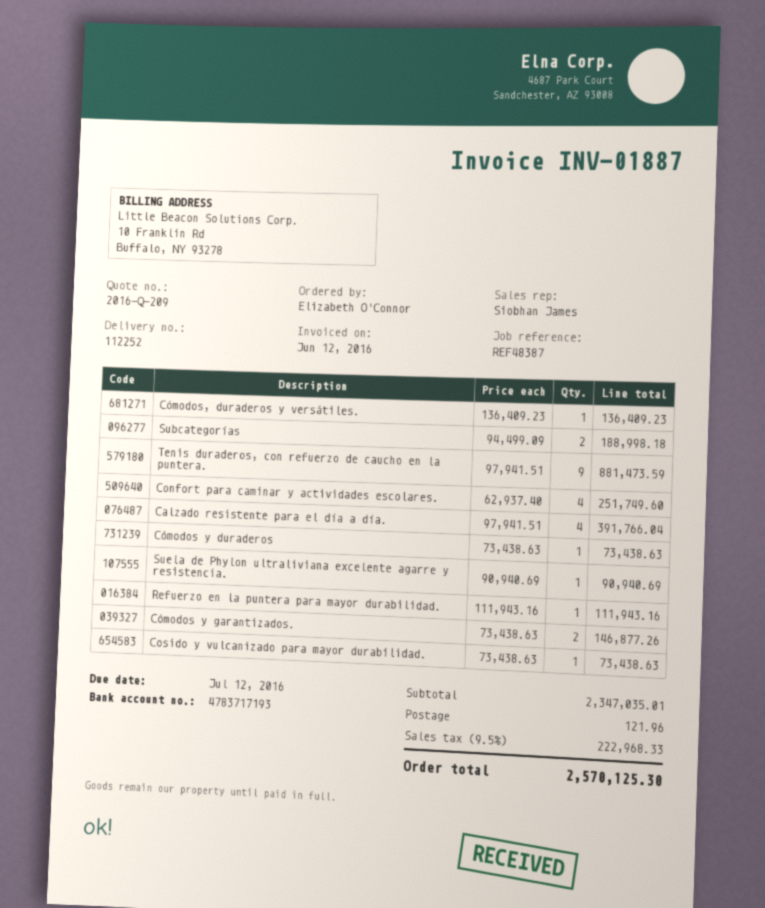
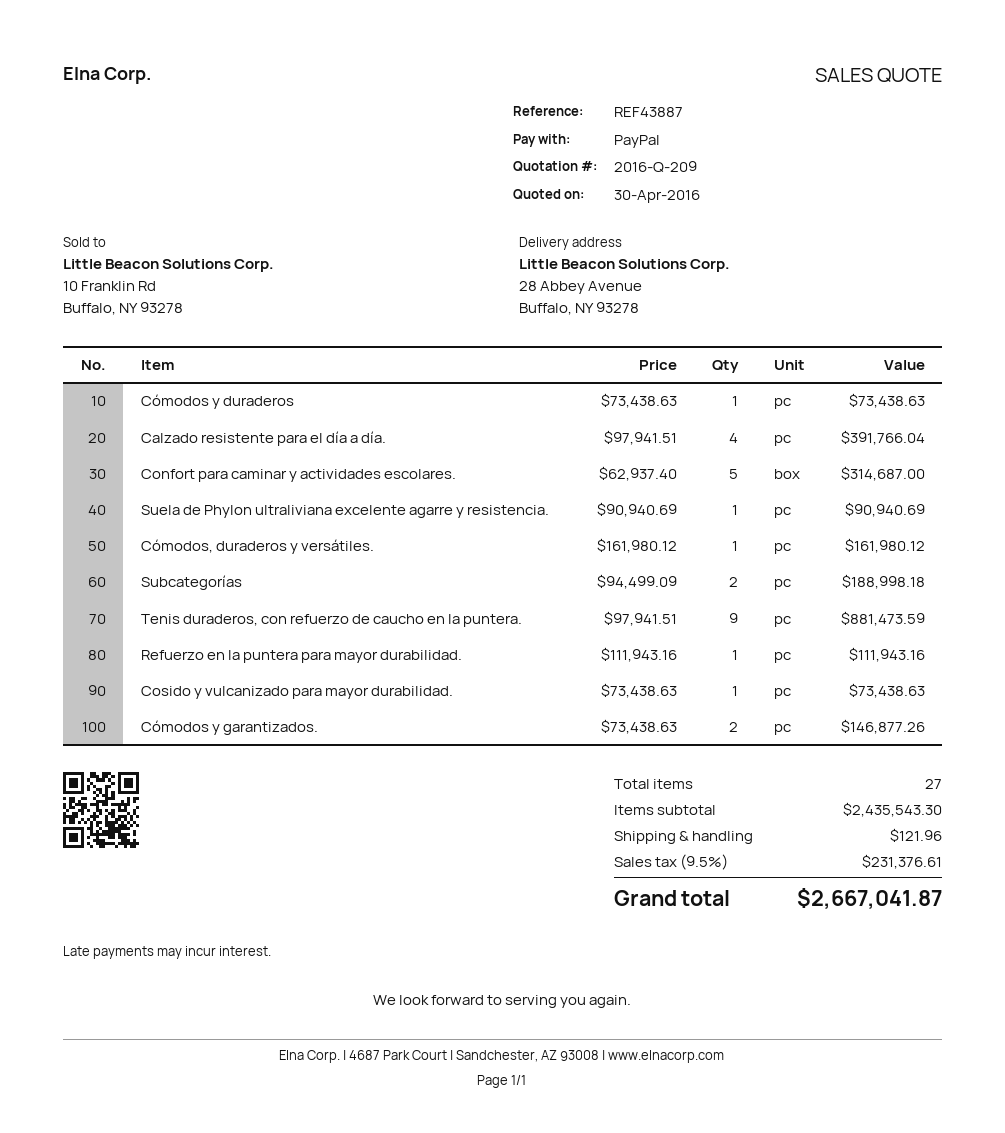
reference: REF48387 -> REF43887
Cómodos, duraderos y versátiles.: 1 x 136409.23 = 136409.23 -> 1 x 161980.12 = 161980.12
Confort para caminar y actividades escolares.: 4 x 62937.40 = 251749.60 -> 5 x 62937.40 = 314687.00
subtotal: 2347035.01 -> 2435543.30
tax: 9.5% = 222968.33 -> 9.5% = 231376.61
total: 2570125.30 -> 2667041.87

